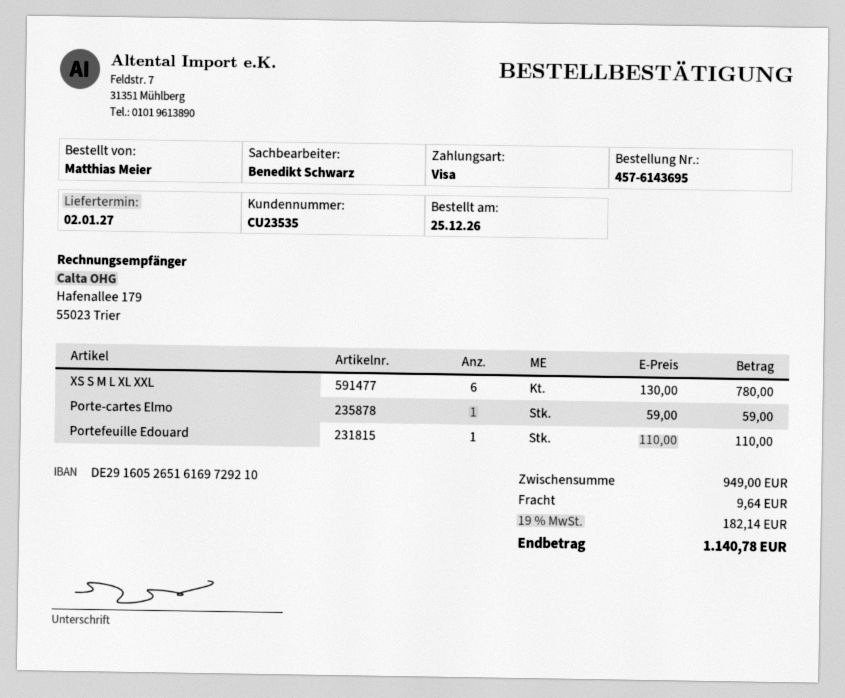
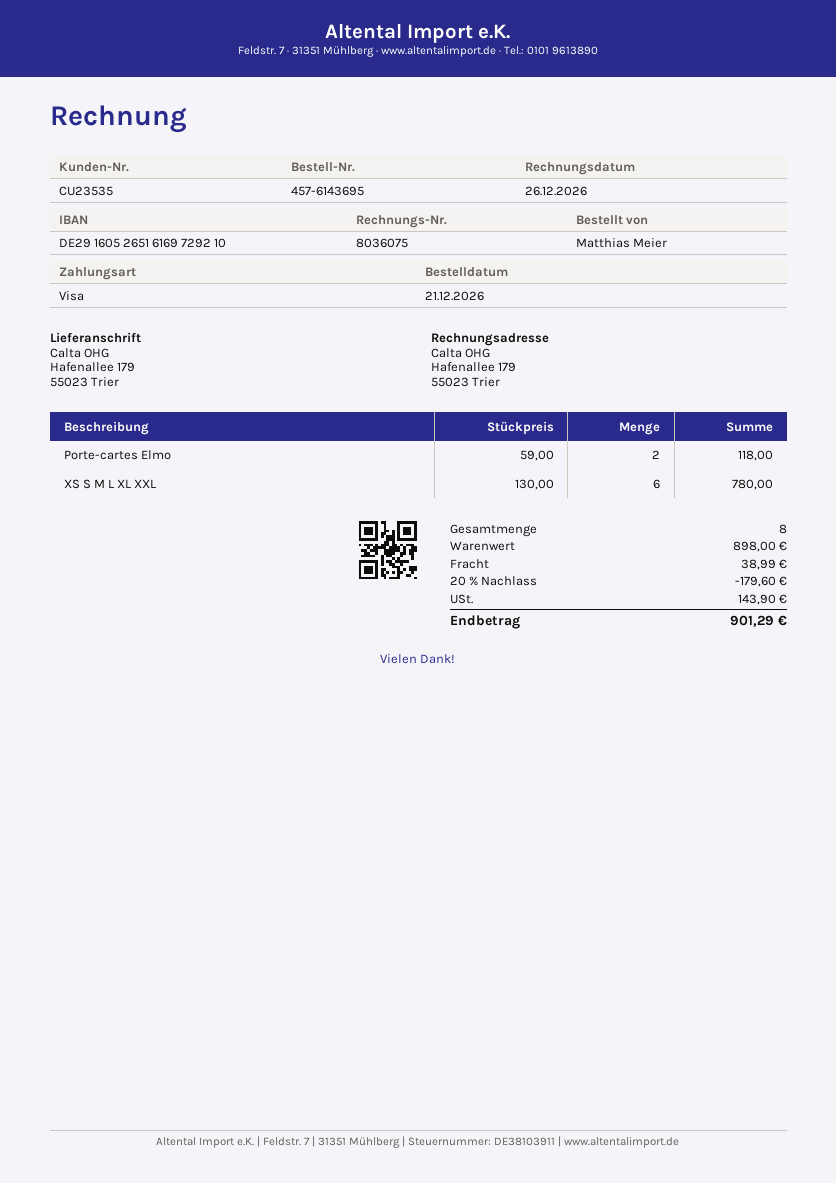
order date: 2026-12-25 -> 2026-12-21
Porte-cartes Elmo: 1 x 59.00 = 59.00 -> 2 x 59.00 = 118.00
Portefeuille Edouard: 1 x 110.00 = 110.00 -> none
subtotal: 949.00 -> 898.00
discount: none -> 20% = 179.60
shipping: 9.64 -> 38.99
tax: 182.14 -> 143.90
total: 1140.78 -> 901.29

